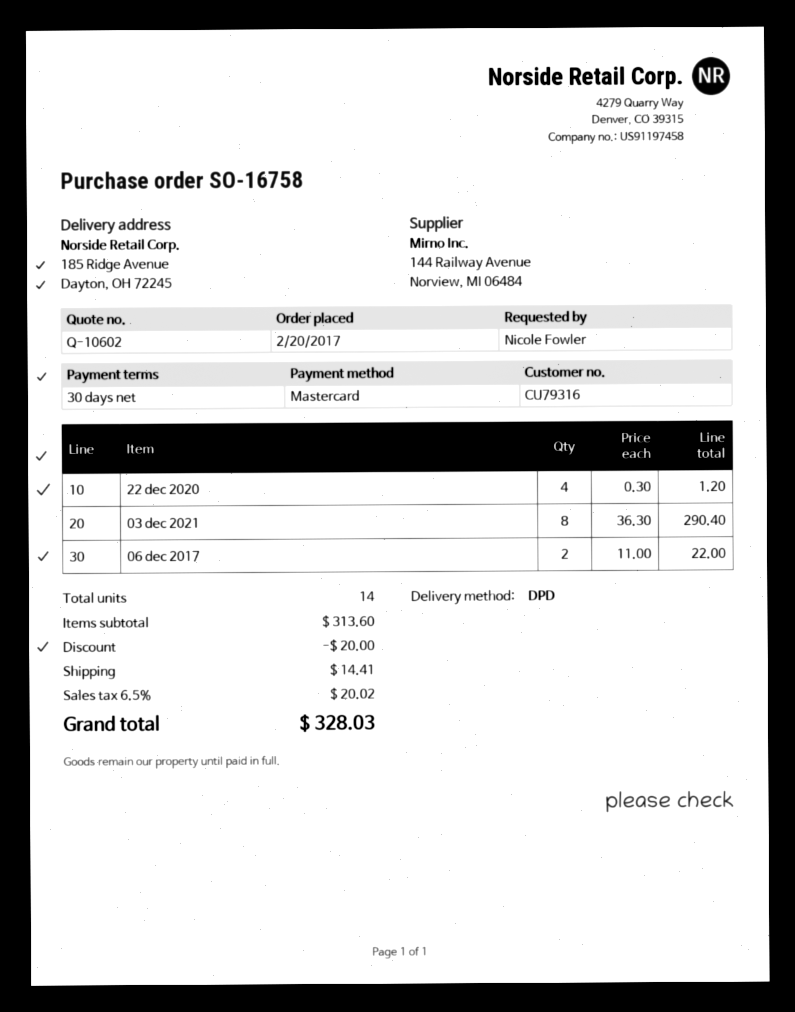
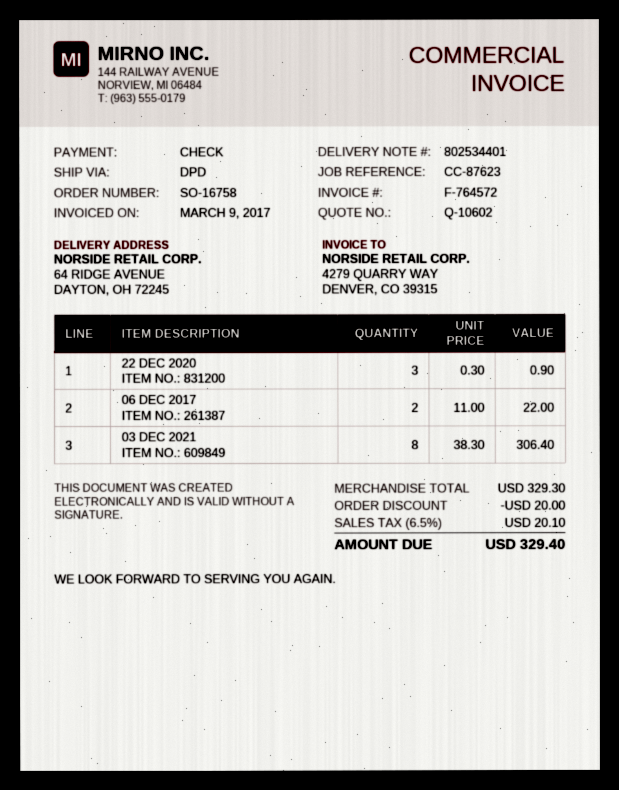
payment method: Mastercard -> cheque
ship to: 185 Ridge Avenue, Dayton, OH 72245 -> 64 RIDGE AVENUE, DAYTON, OH 72245
22 dec 2020: 4 x 0.30 = 1.20 -> 3 x 0.30 = 0.90
03 dec 2021: 8 x 36.30 = 290.40 -> 8 x 38.30 = 306.40
subtotal: 313.60 -> 329.30
shipping: 14.41 -> none
tax: 6.5% = 20.02 -> 6.5% = 20.10
total: 328.03 -> 329.40

